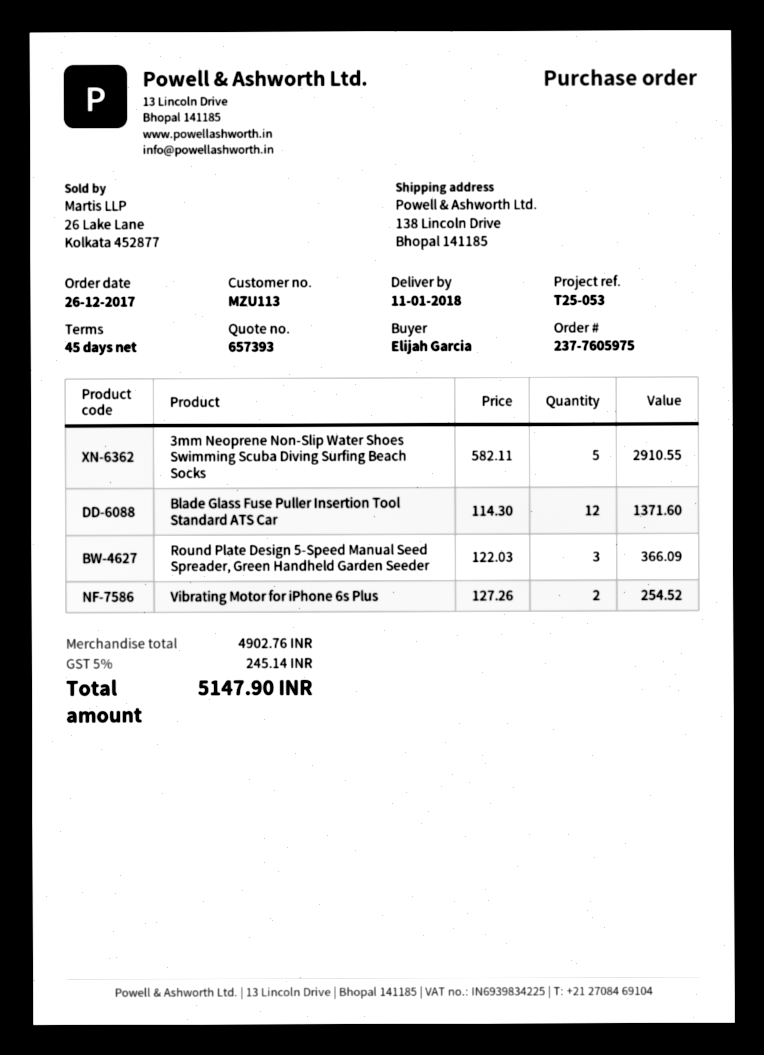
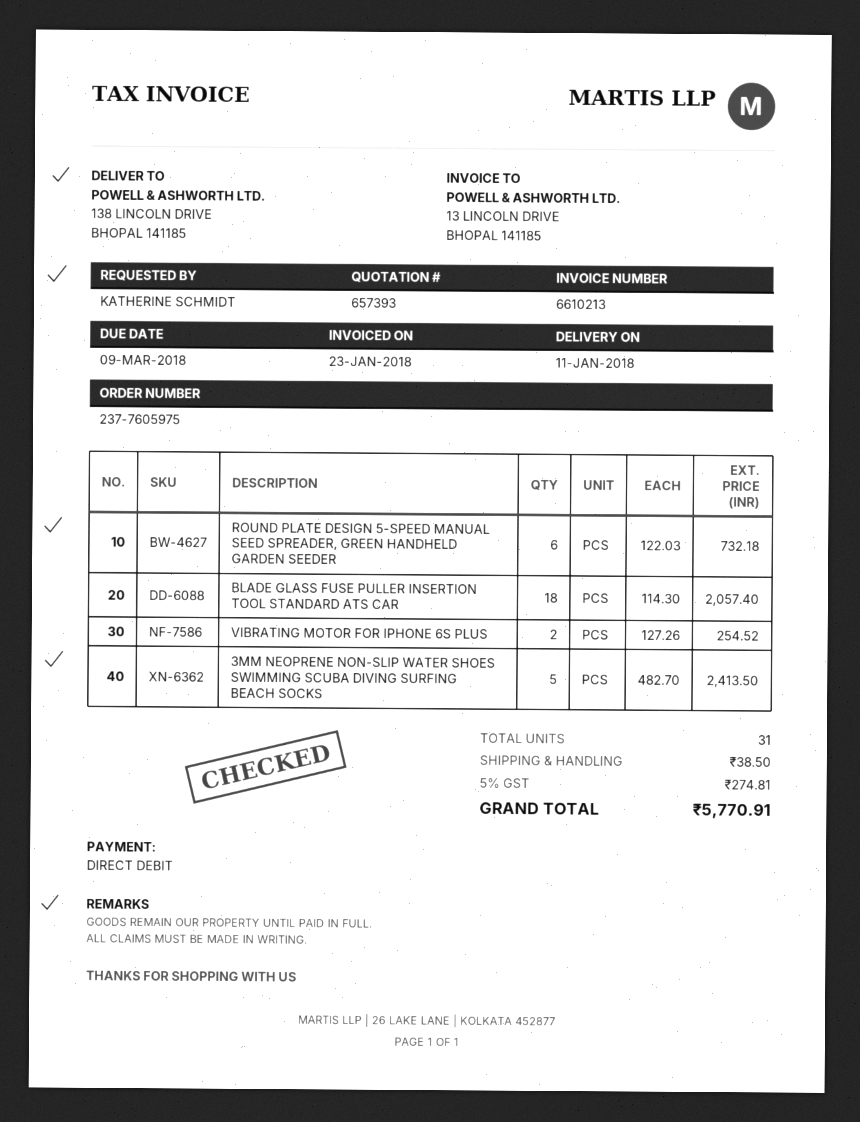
ordered by: Elijah Garcia -> KATHERINE SCHMIDT
3mm Neoprene Non-Slip Water Shoes Swimming Scuba Diving Surfing Beach Socks: 5 x 582.11 = 2910.55 -> 5 x 482.70 = 2413.50
Blade Glass Fuse Puller Insertion Tool Standard ATS Car: 12 x 114.30 = 1371.60 -> 18 x 114.30 = 2057.40
Round Plate Design 5-Speed Manual Seed Spreader, Green Handheld Garden Seeder: 3 x 122.03 = 366.09 -> 6 x 122.03 = 732.18
shipping: none -> 38.50
tax: 5% = 245.14 -> 5% = 274.81
total: 5147.90 -> 5770.91

